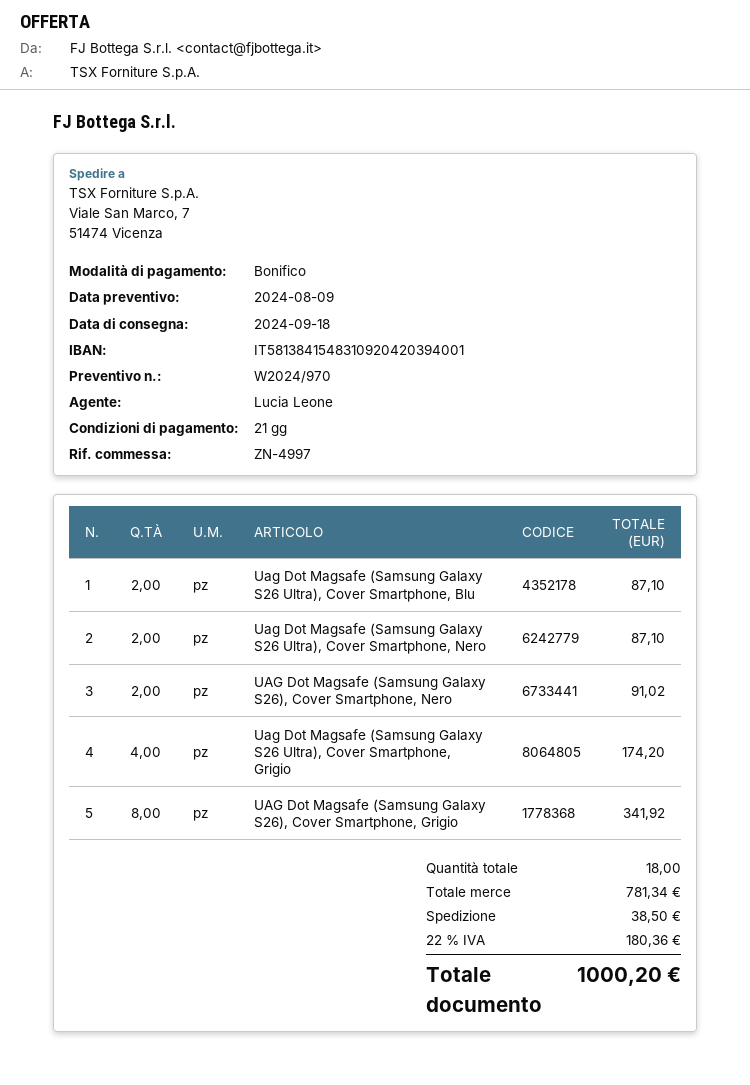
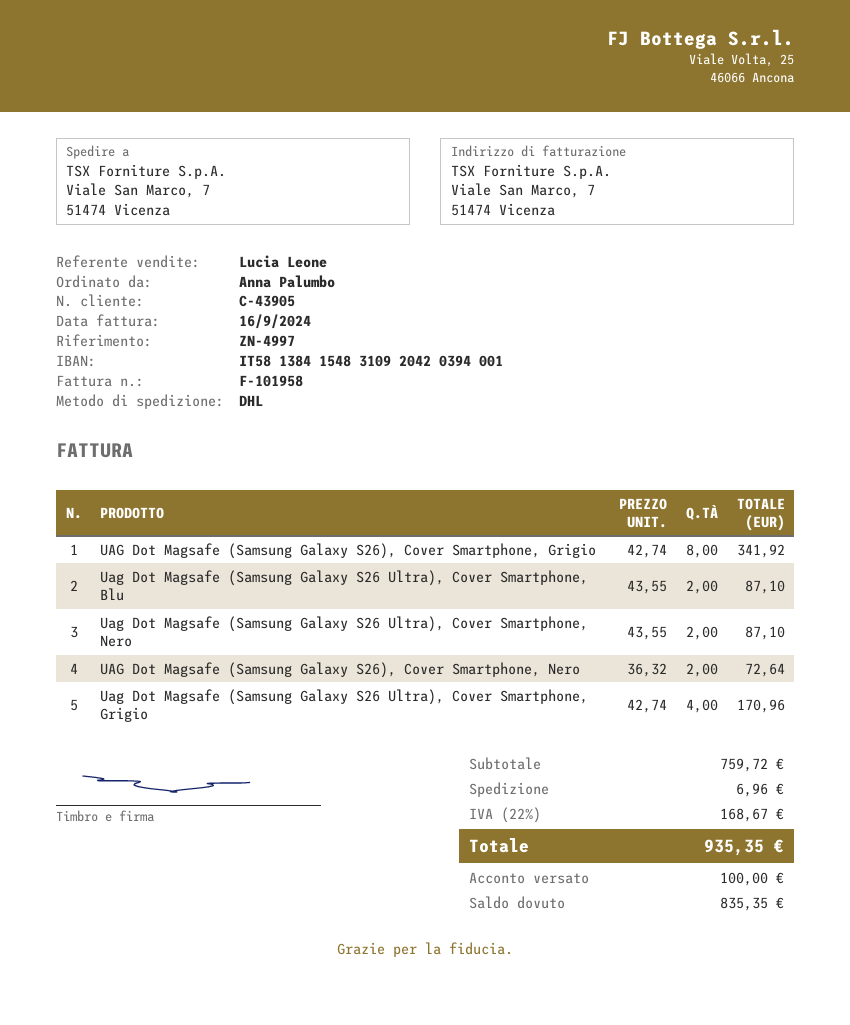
UAG Dot Magsafe (Samsung Galaxy S26), Cover Smartphone, Nero: 2 for 91.02 -> 2 for 72.64
Uag Dot Magsafe (Samsung Galaxy S26 Ultra), Cover Smartphone, Grigio: 4 for 174.20 -> 4 for 170.96
subtotal: 781.34 -> 759.72
shipping: 38.50 -> 6.96
tax: 22% = 180.36 -> 22% = 168.67
total: 1000.20 -> 935.35

